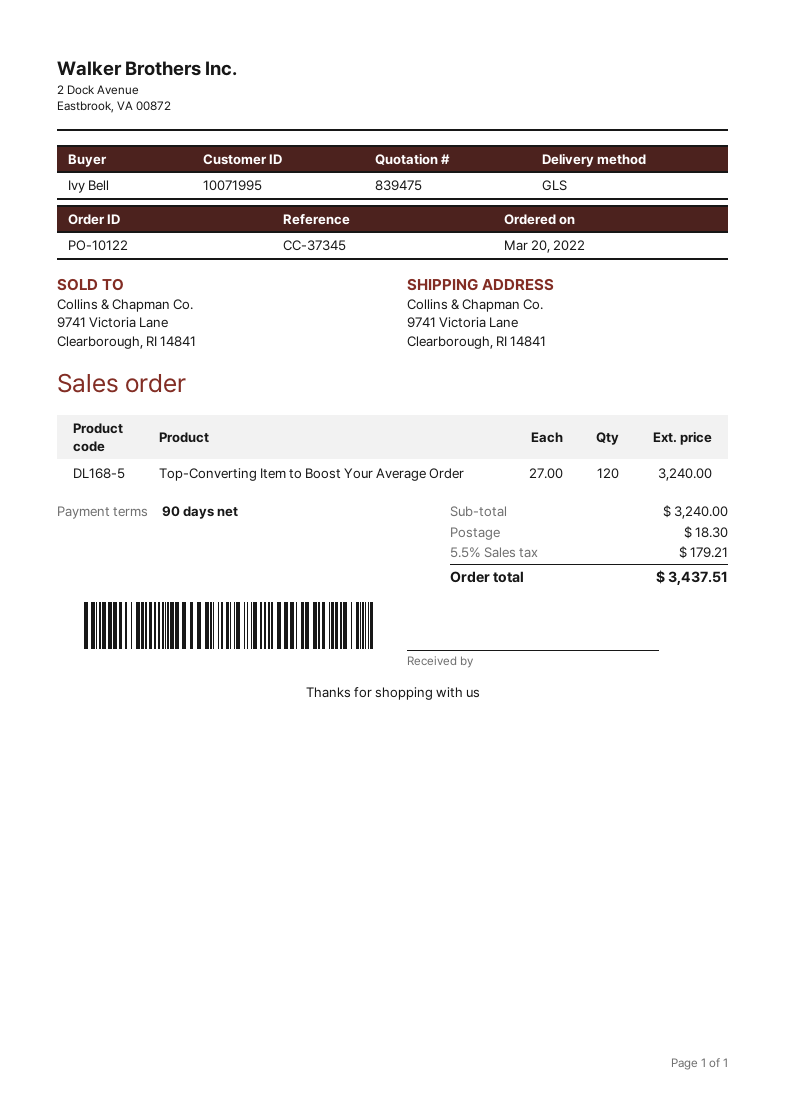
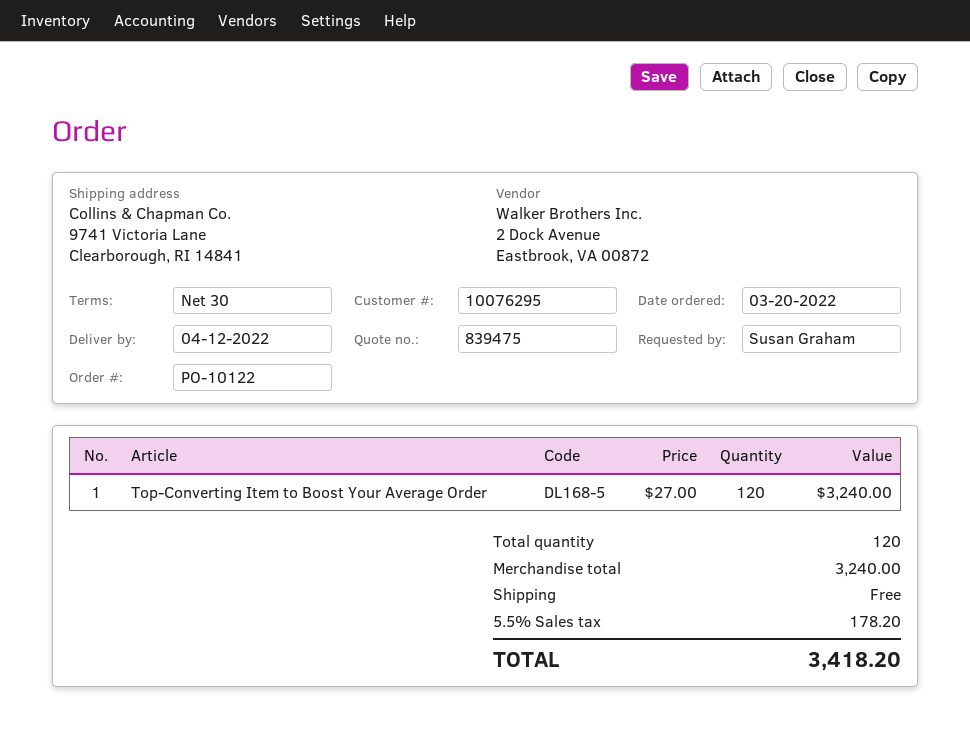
payment terms: 90 days -> 30 days
customer number: 10071995 -> 10076295
ordered by: Ivy Bell -> Susan Graham
shipping: 18.30 -> 0.00
tax: 5.5% = 179.21 -> 5.5% = 178.20
total: 3437.51 -> 3418.20

